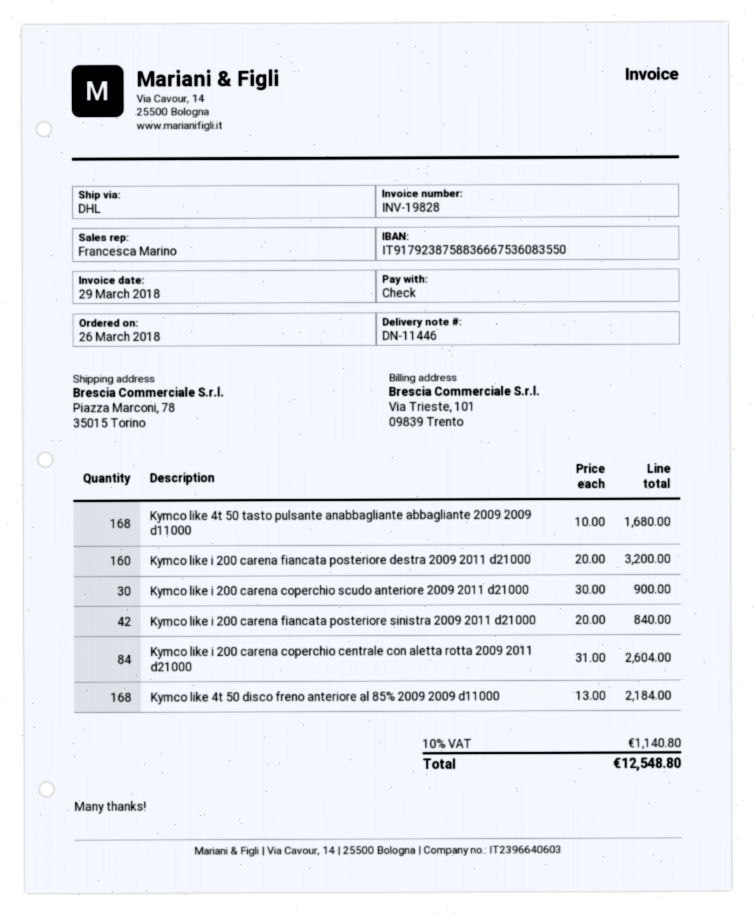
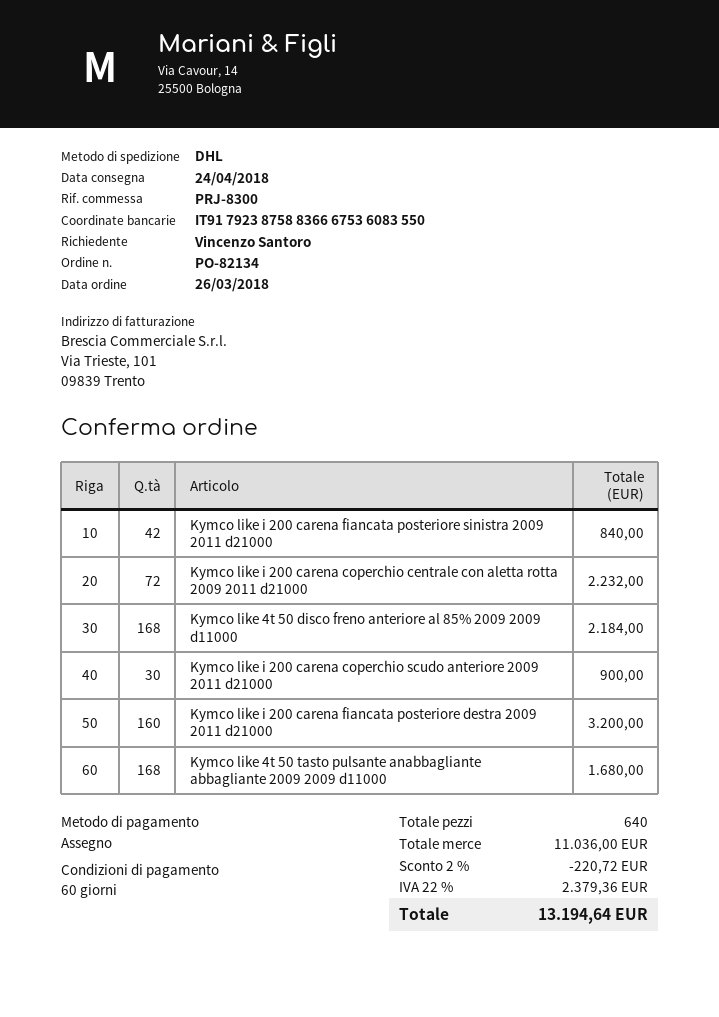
Kymco like i 200 carena coperchio centrale con aletta rotta 2009 2011 d21000: 84 for 2604.00 -> 72 for 2232.00
discount: none -> 2% = 220.72
tax: 10% = 1140.80 -> 22% = 2379.36
total: 12548.80 -> 13194.64

